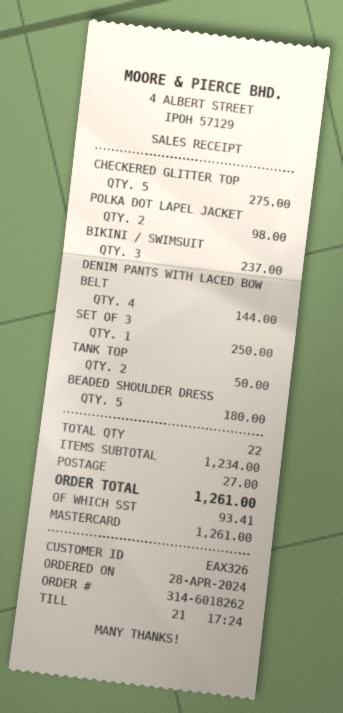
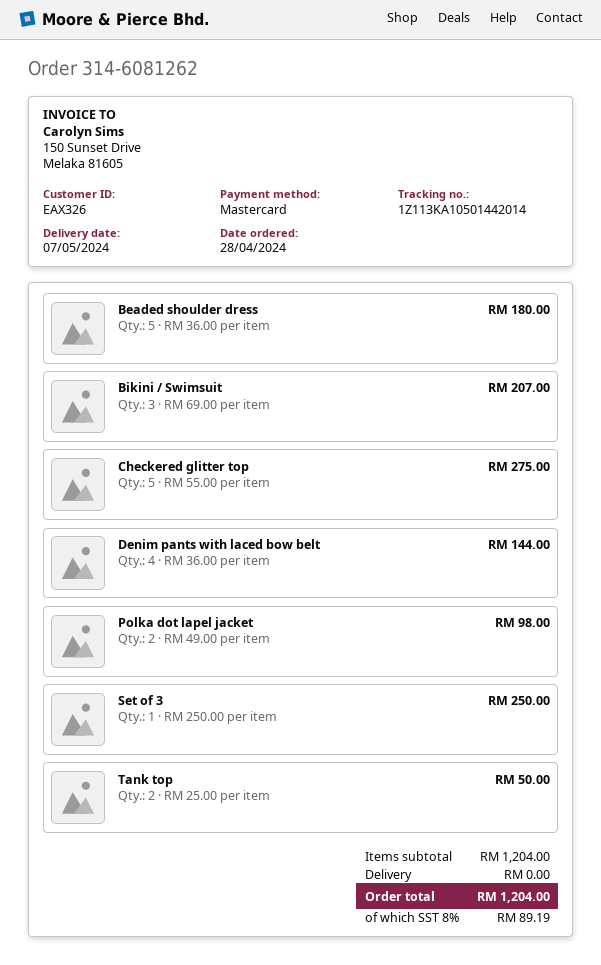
order number: 314-6018262 -> 314-6081262
BIKINI / SWIMSUIT: 3 for 237.00 -> 3 for 207.00
subtotal: 1234.00 -> 1204.00
shipping: 27.00 -> 0.00
tax: 93.41 -> 89.19
total: 1261.00 -> 1204.00

